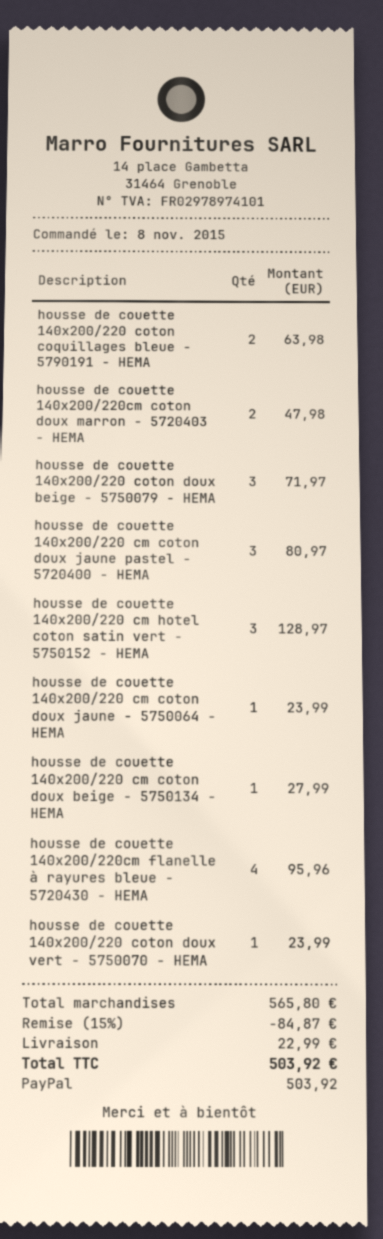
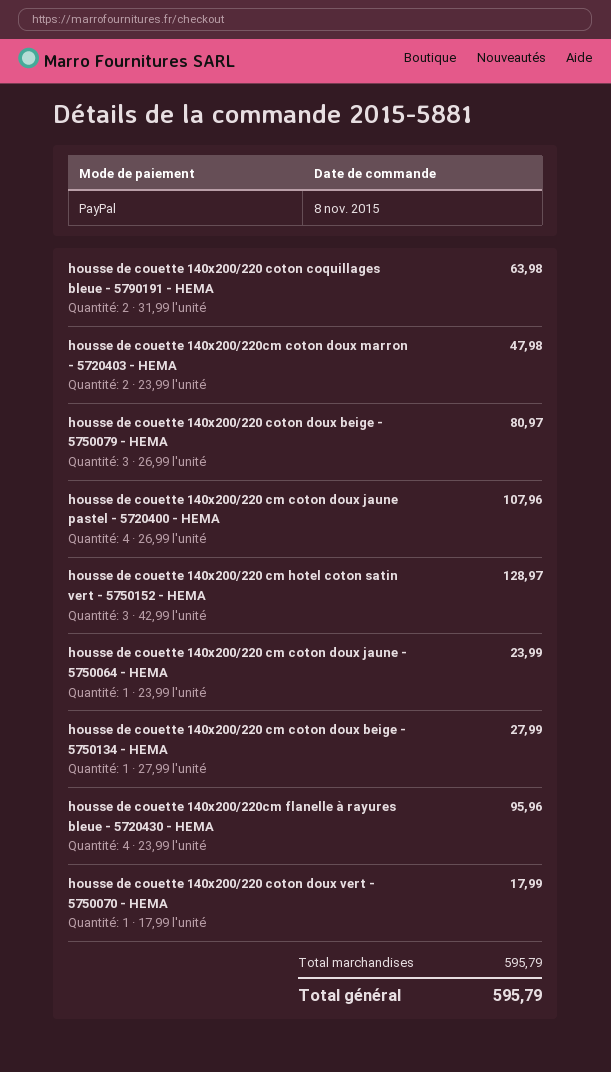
housse de couette 140x200/220 coton doux beige - 5750079 - HEMA: 3 for 71.97 -> 3 for 80.97
housse de couette 140x200/220 cm coton doux jaune pastel - 5720400 - HEMA: 3 for 80.97 -> 4 for 107.96
housse de couette 140x200/220 coton doux vert - 5750070 - HEMA: 1 for 23.99 -> 1 for 17.99
subtotal: 565.80 -> 595.79
discount: 15% = 84.87 -> none
shipping: 22.99 -> none
total: 503.92 -> 595.79

